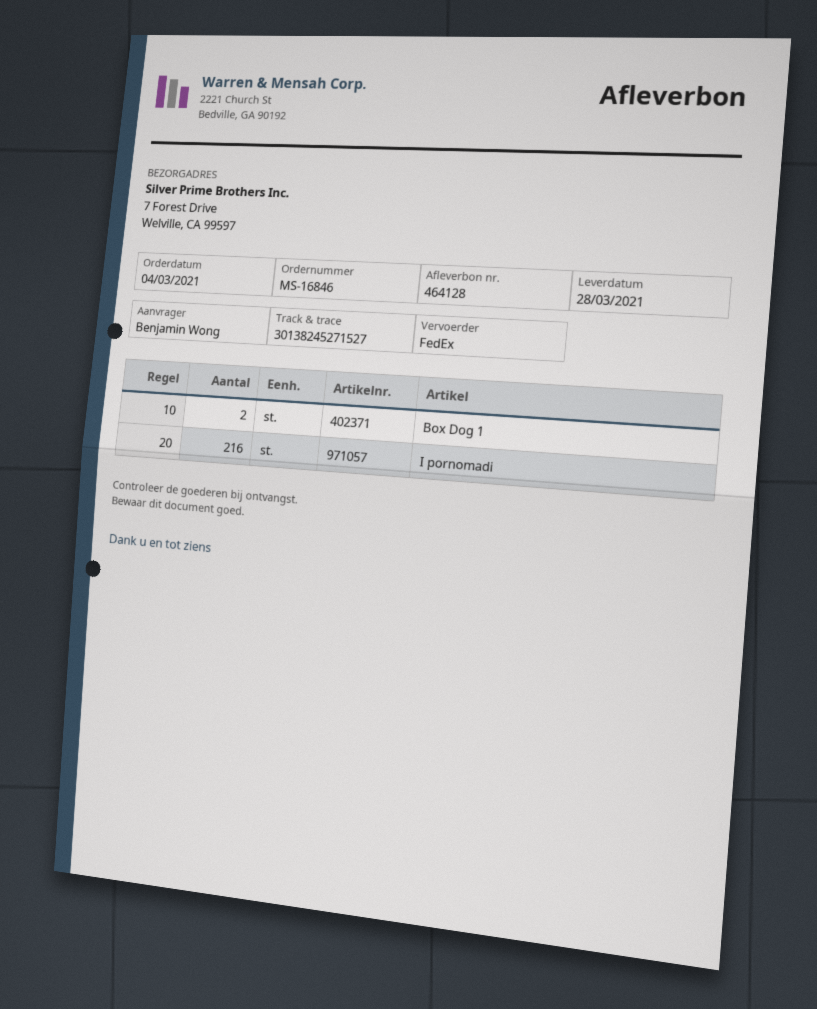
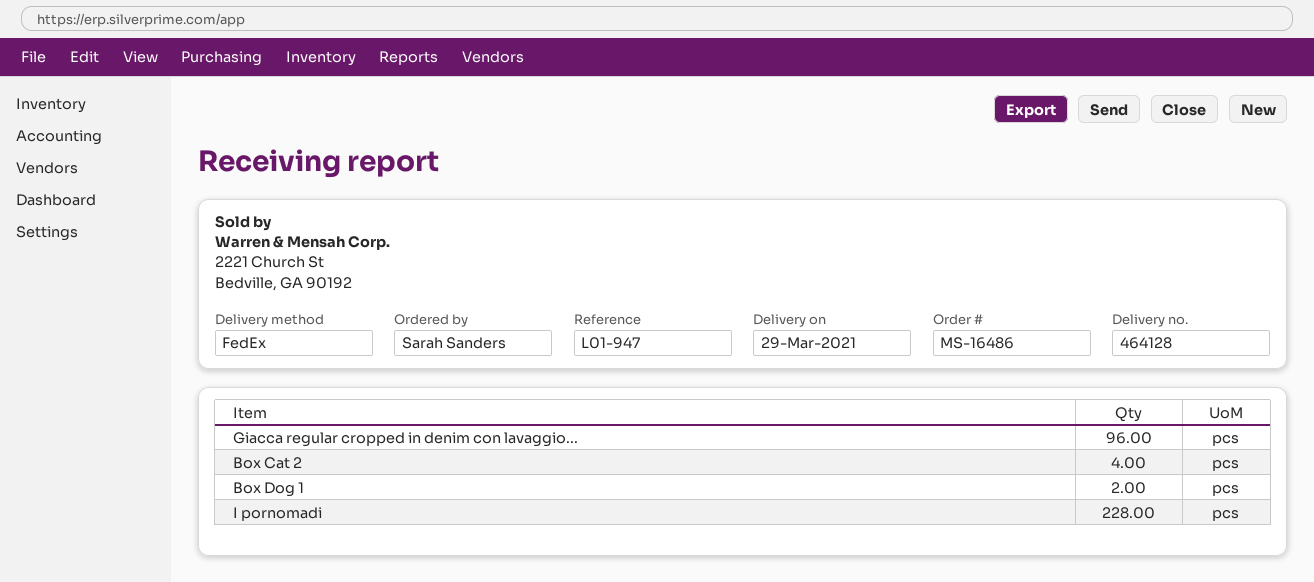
order number: MS-16846 -> MS-16486
delivery date: 2021-03-28 -> 2021-03-29
ordered by: Benjamin Wong -> Sarah Sanders
I pornomadi: 216 -> 228
Giacca regular cropped in denim con lavaggio...: none -> 96
Box Cat 2: none -> 4

